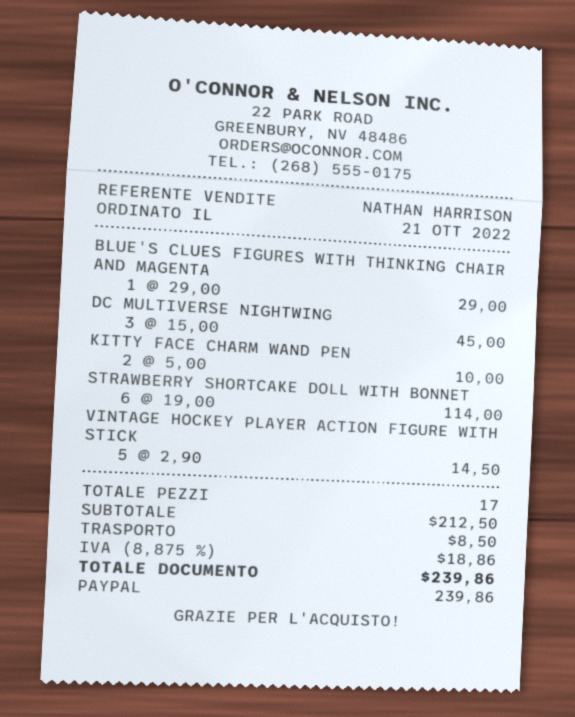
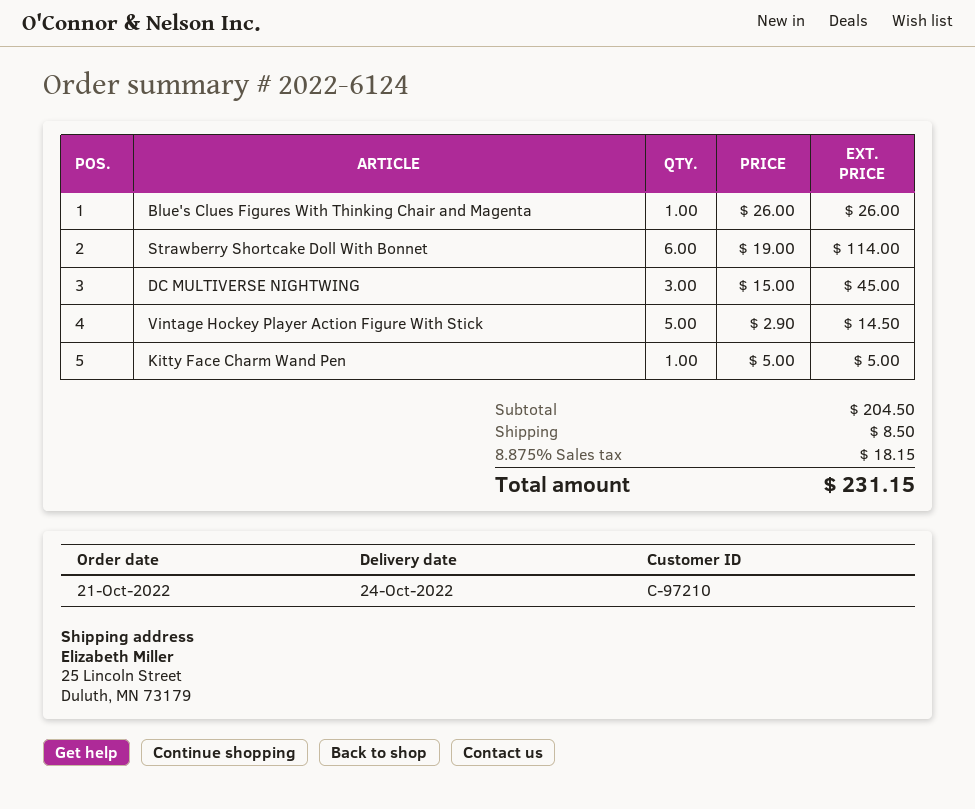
BLUE'S CLUES FIGURES WITH THINKING CHAIR AND MAGENTA: 1 x 29.00 = 29.00 -> 1 x 26.00 = 26.00
KITTY FACE CHARM WAND PEN: 2 x 5.00 = 10.00 -> 1 x 5.00 = 5.00
subtotal: 212.50 -> 204.50
tax: 8.875% = 18.86 -> 8.875% = 18.15
total: 239.86 -> 231.15

